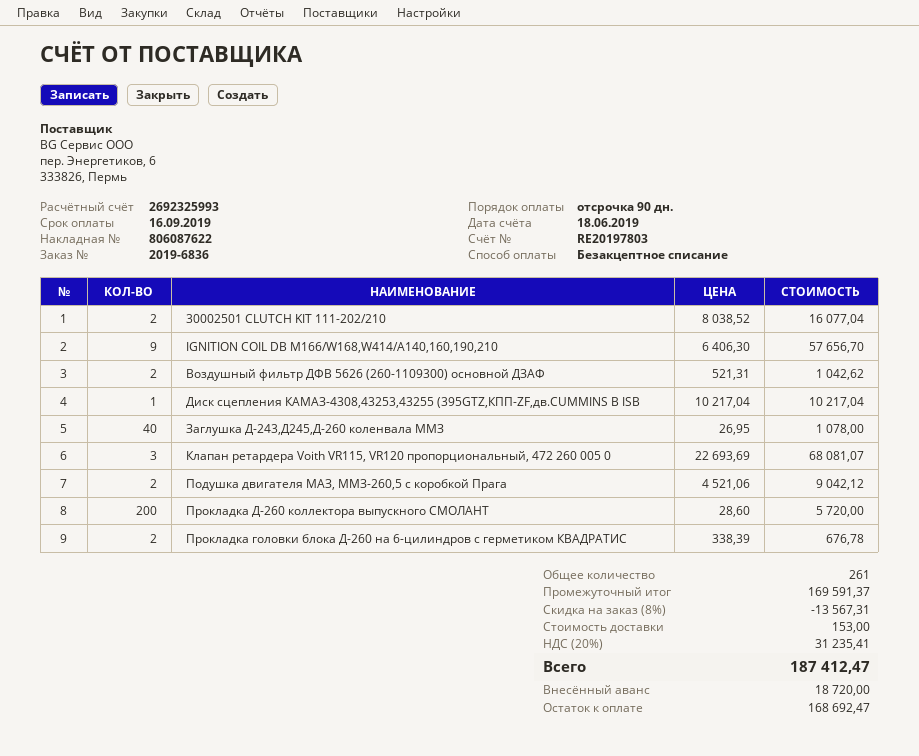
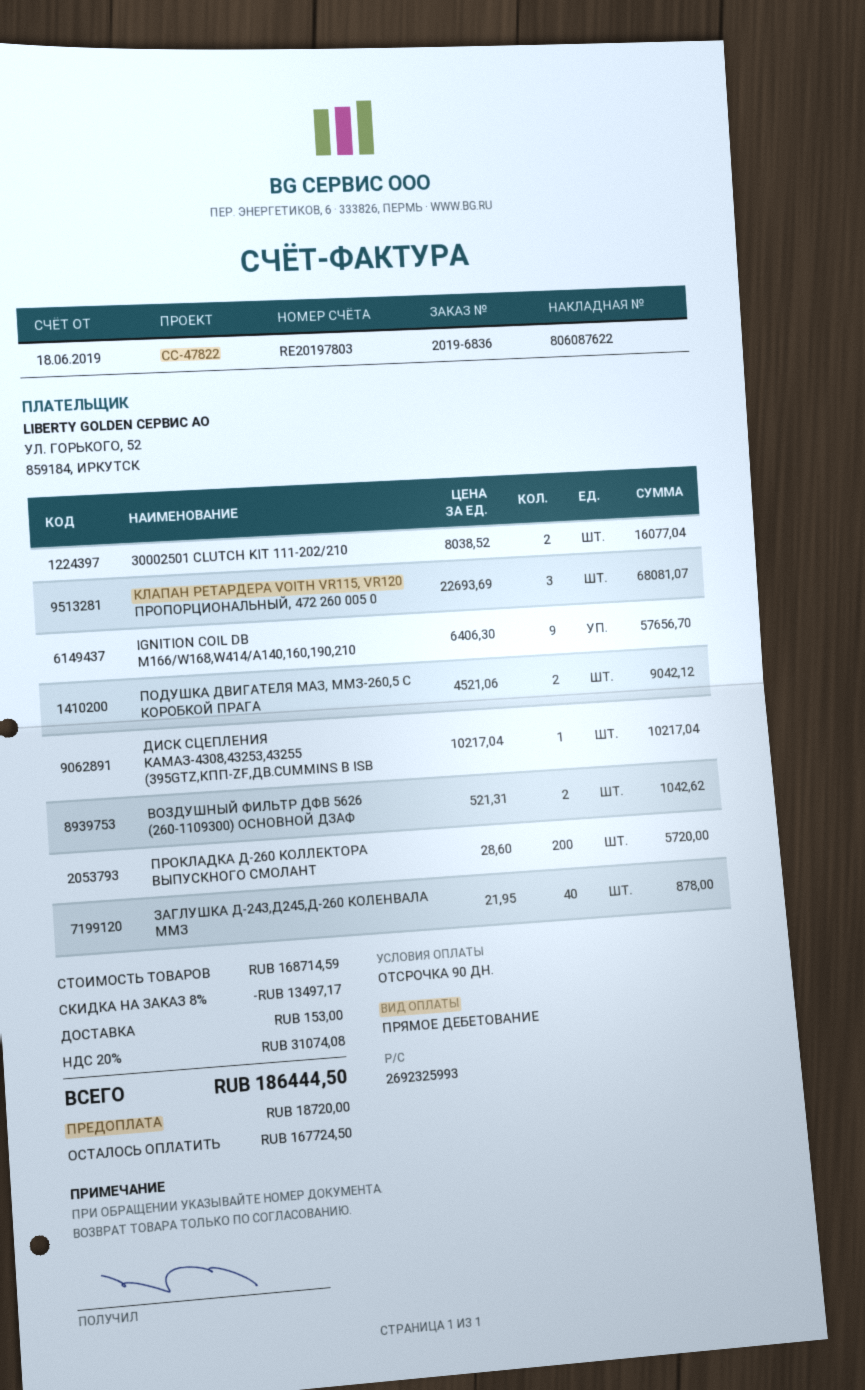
Заглушка Д-243,Д245,Д-260 коленвала ММЗ: 40 x 26.95 = 1078.00 -> 40 x 21.95 = 878.00
Прокладка головки блока Д-260 на 6-цилиндров с герметиком КВАДРАТИС: 2 x 338.39 = 676.78 -> none
subtotal: 169591.37 -> 168714.59
discount: 8% = 13567.31 -> 8% = 13497.17
tax: 20% = 31235.41 -> 20% = 31074.08
total: 187412.47 -> 186444.50
balance: 168692.47 -> 167724.50

